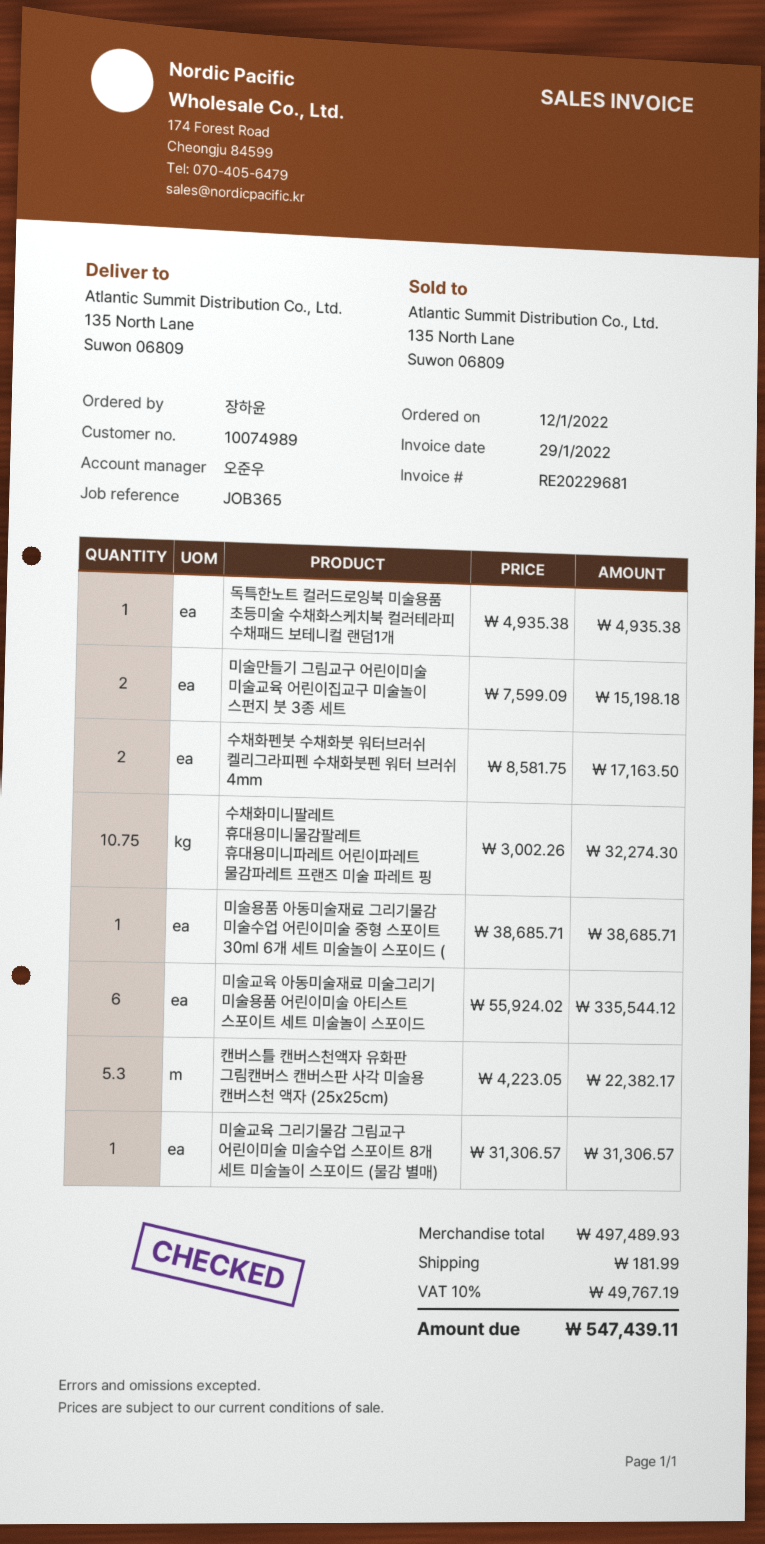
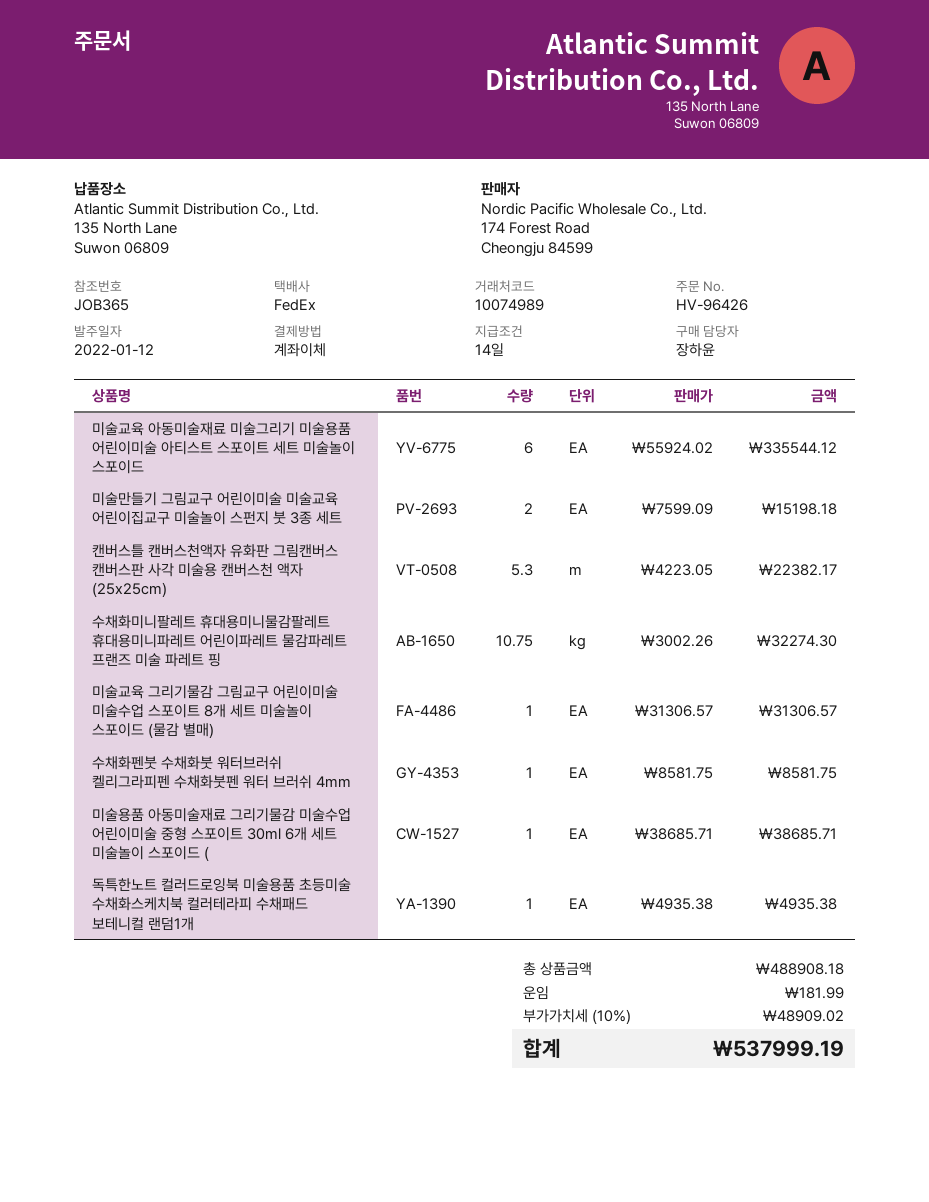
수채화펜붓 수채화붓 워터브러쉬 켈리그라피펜 수채화붓펜 워터 브러쉬 4mm: 2 x 8581.75 = 17163.50 -> 1 x 8581.75 = 8581.75
subtotal: 497489.93 -> 488908.18
tax: 10% = 49767.19 -> 10% = 48909.02
total: 547439.11 -> 537999.19

